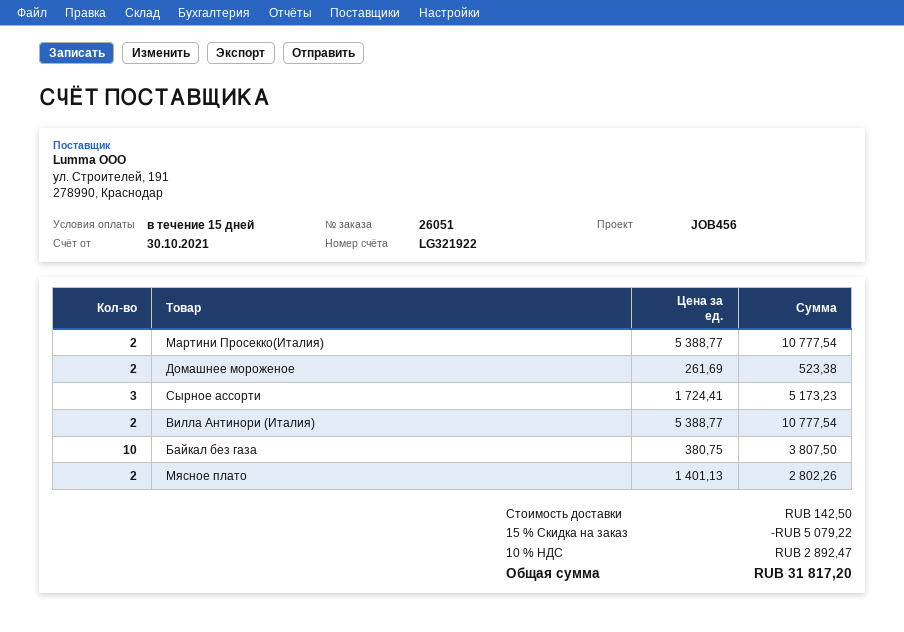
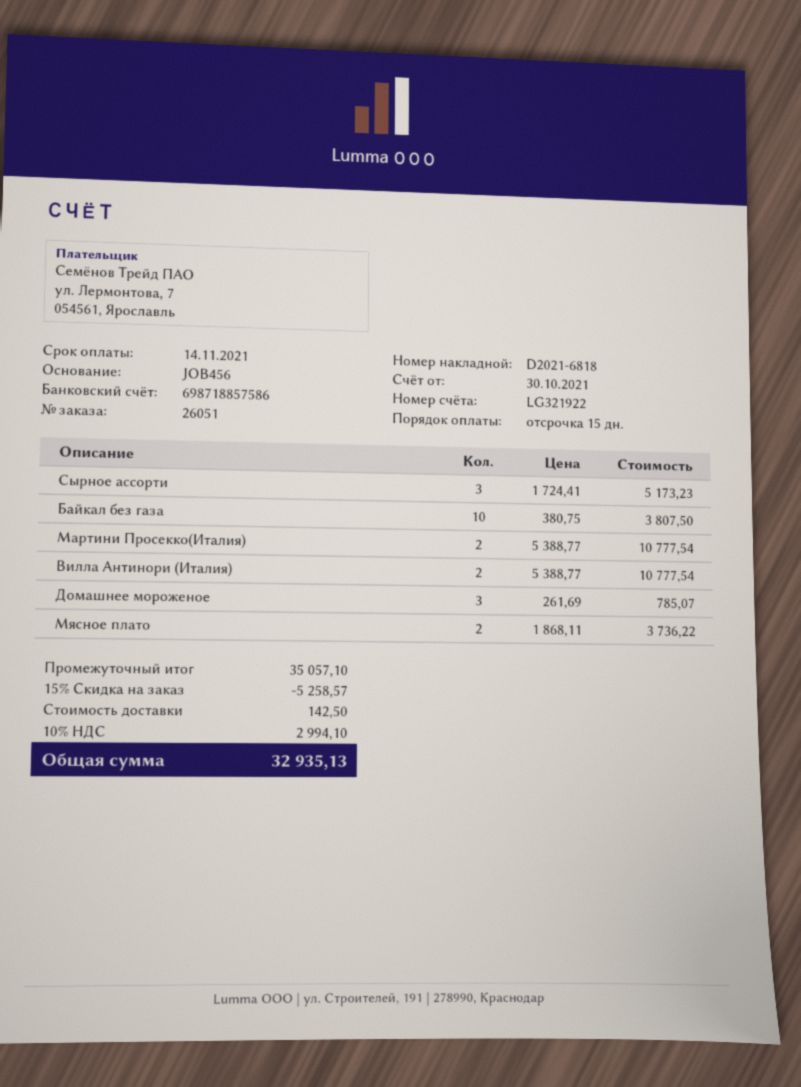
Домашнее мороженое: 2 x 261.69 = 523.38 -> 3 x 261.69 = 785.07
Мясное плато: 2 x 1401.13 = 2802.26 -> 2 x 1868.11 = 3736.22
discount: 15% = 5079.22 -> 15% = 5258.57
tax: 10% = 2892.47 -> 10% = 2994.10
total: 31817.20 -> 32935.13

